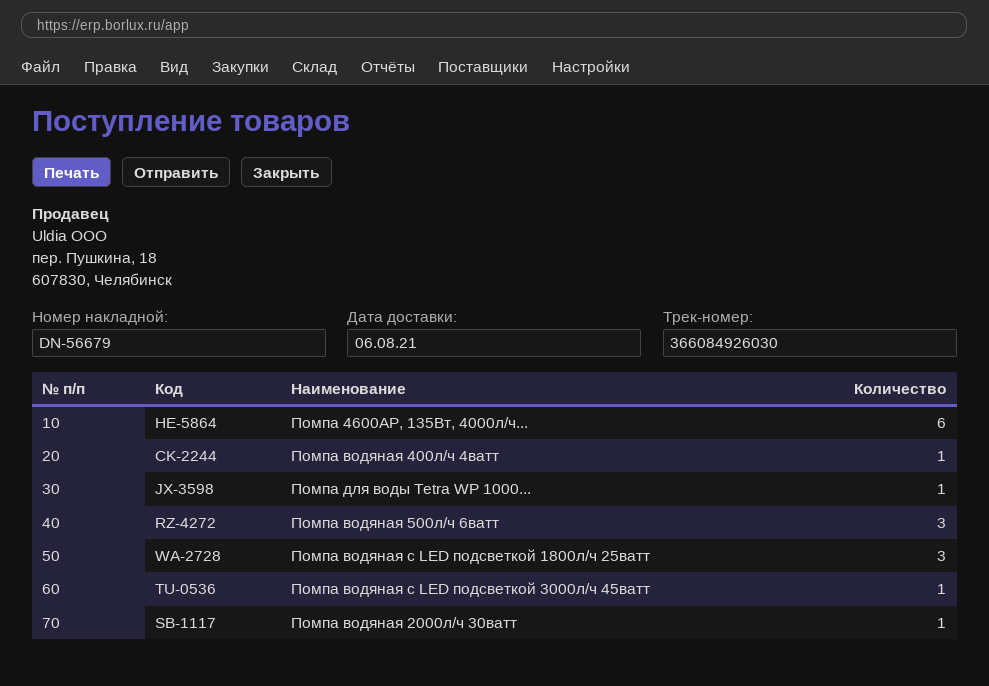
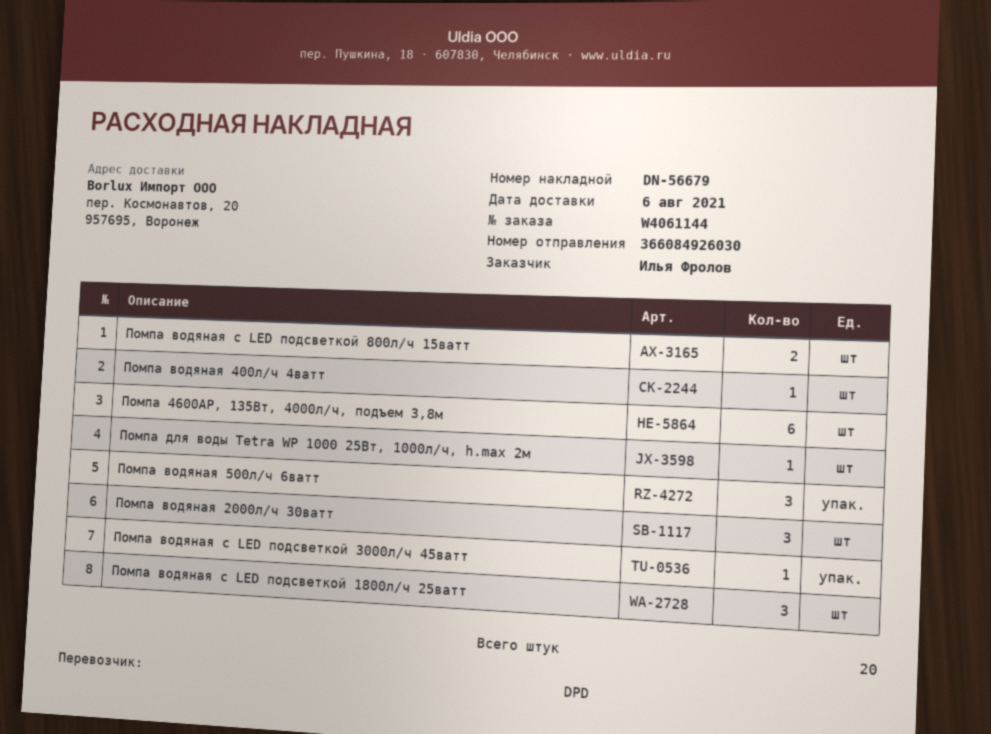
Помпа водяная 2000л/ч 30ватт: 1 -> 3
Помпа водяная с LED подсветкой 800л/ч 15ватт: none -> 2

